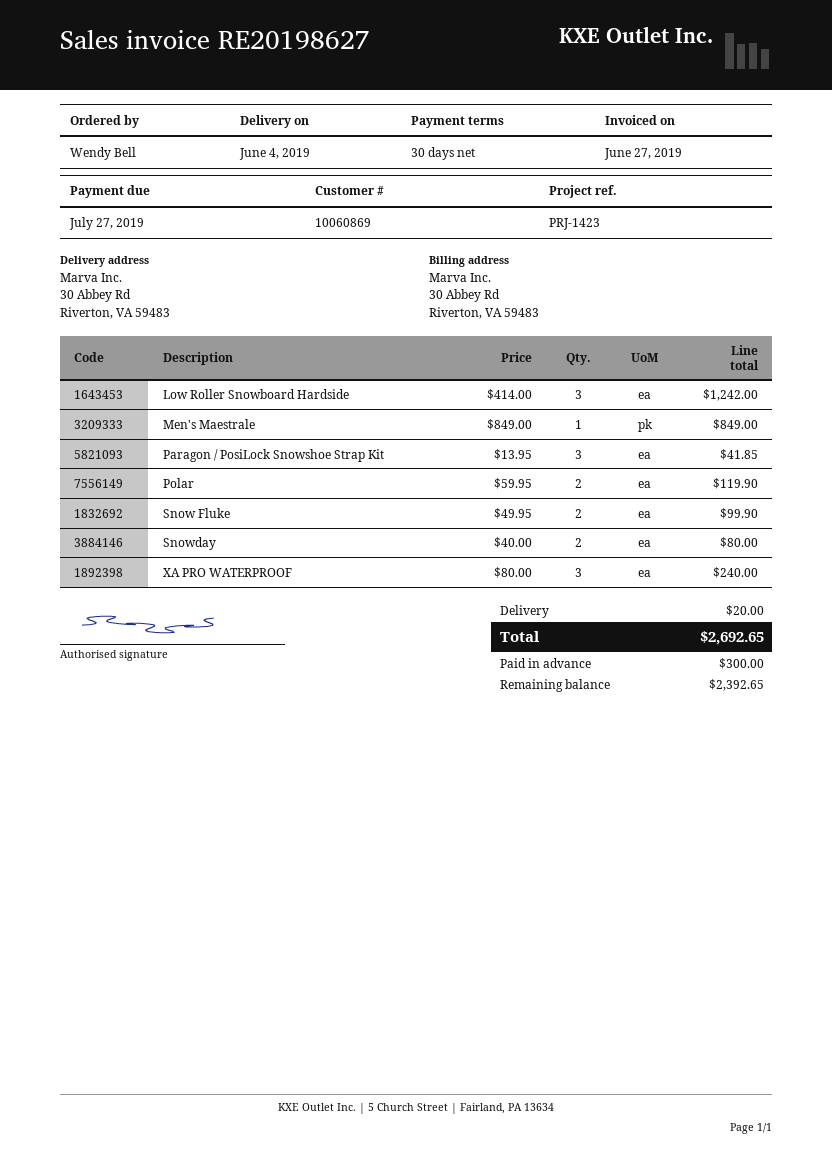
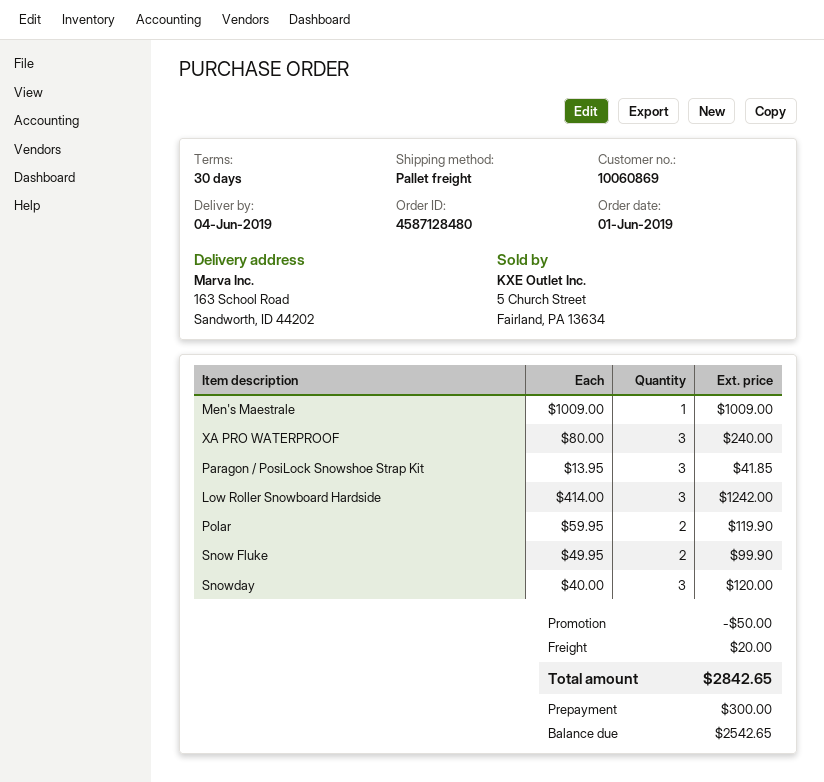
ship to: 30 Abbey Rd, Riverton, VA 59483 -> 163 School Road, Sandworth, ID 44202
Men's Maestrale: 1 x 849.00 = 849.00 -> 1 x 1009.00 = 1009.00
Snowday: 2 x 40.00 = 80.00 -> 3 x 40.00 = 120.00
discount: none -> 50.00
total: 2692.65 -> 2842.65
balance: 2392.65 -> 2542.65

